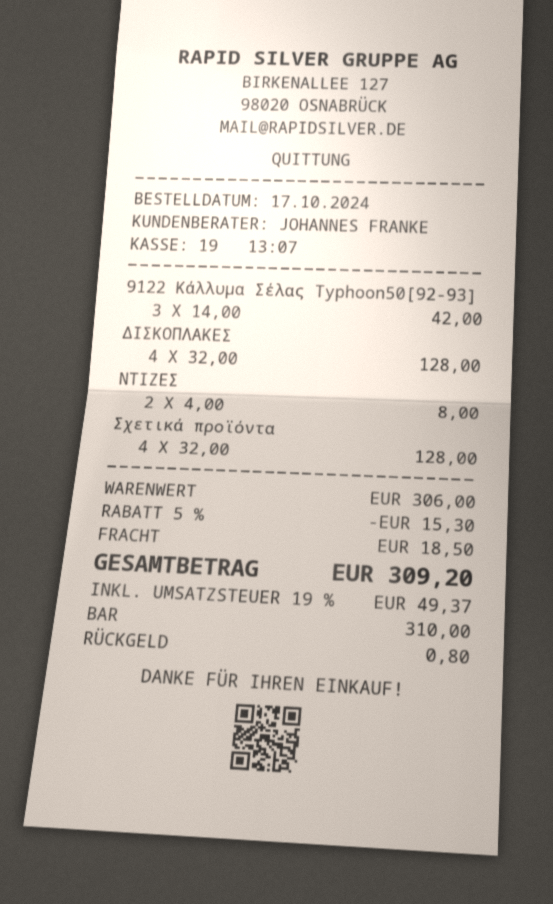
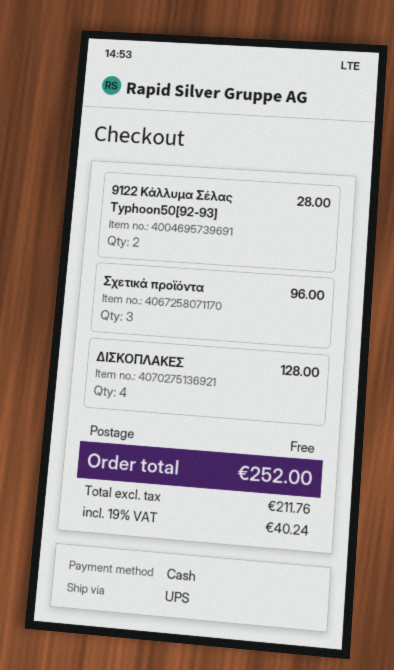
9122 Κάλλυμα Σέλας Typhoon50[92-93]: 3 for 42.00 -> 2 for 28.00
ΝΤΙΖΕΣ: 2 for 8.00 -> none
Σχετικά προϊόντα: 4 for 128.00 -> 3 for 96.00
discount: 5% = 15.30 -> none
shipping: 18.50 -> 0.00
tax: 19% = 49.37 -> 19% = 40.24
total: 309.20 -> 252.00

